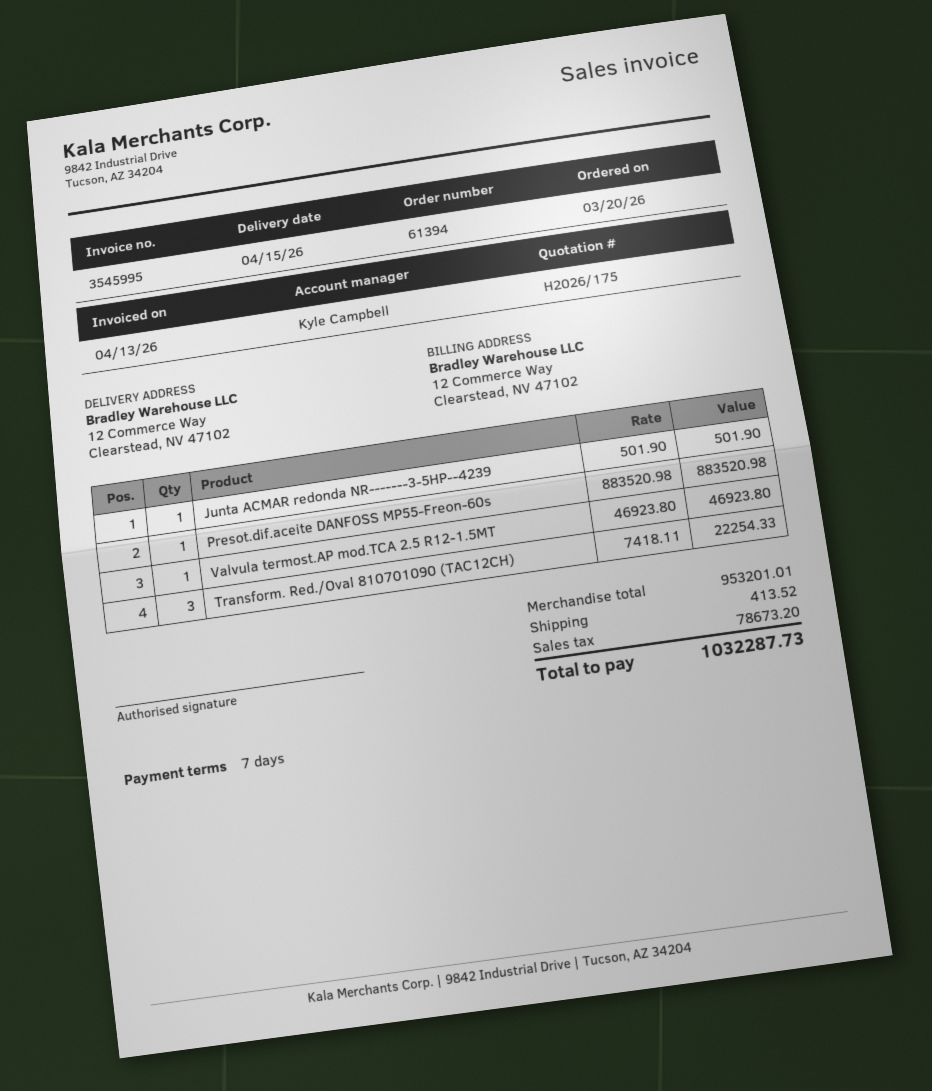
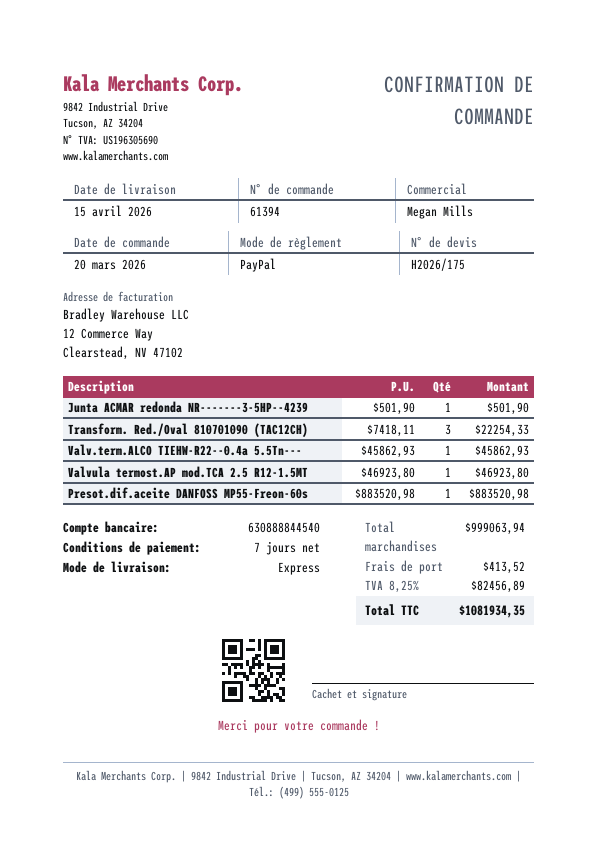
sales rep: Kyle Campbell -> Megan Mills
Valv.term.ALCO TIEHW-R22--0.4a 5.5Tn---: none -> 1 x 45862.93 = 45862.93
subtotal: 953201.01 -> 999063.94
tax: 78673.20 -> 82456.89
total: 1032287.73 -> 1081934.35

